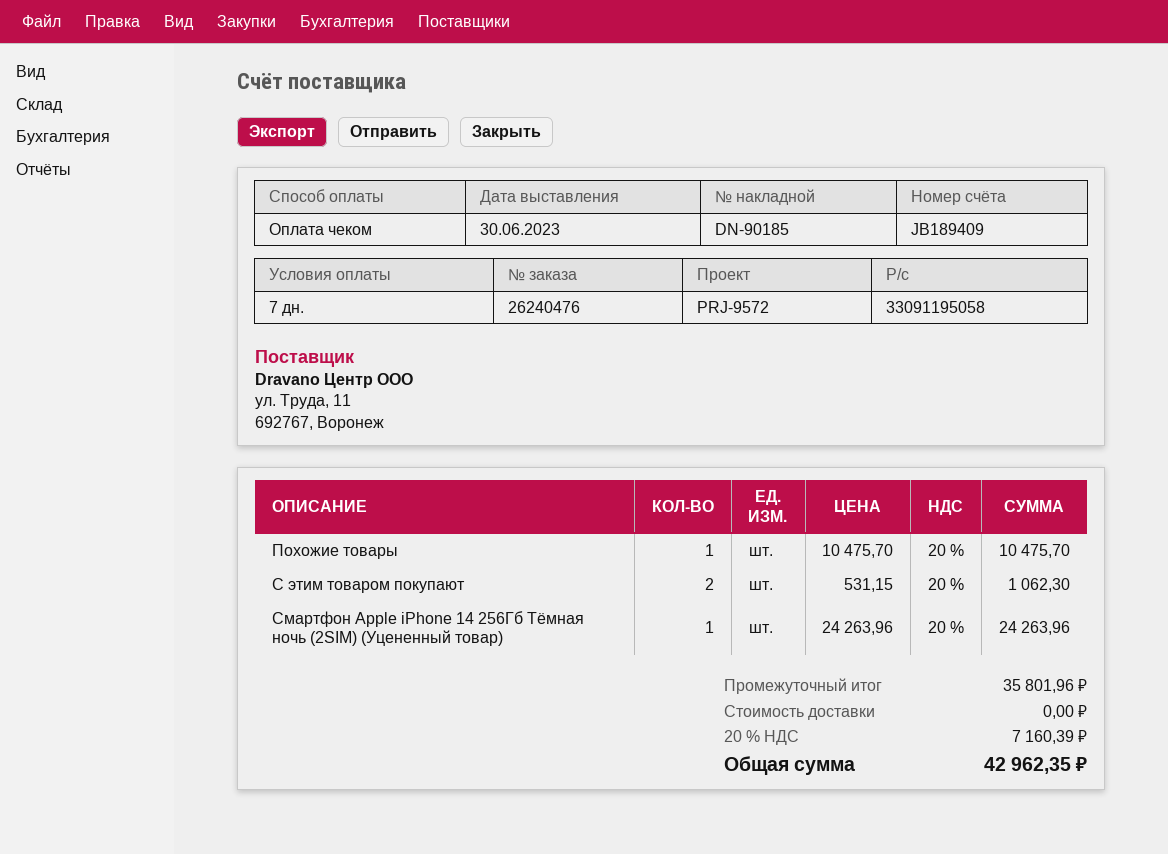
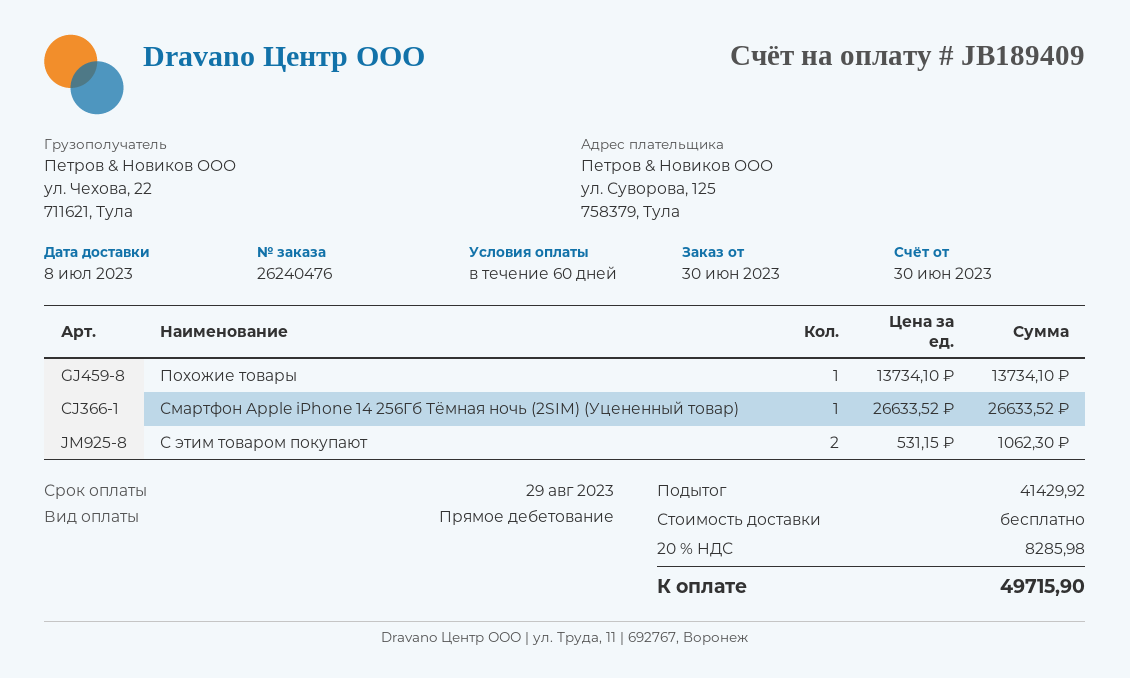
payment terms: 7 days -> 60 days
payment method: cheque -> direct debit
Похожие товары: 1 x 10475.70 = 10475.70 -> 1 x 13734.10 = 13734.10
Смартфон Apple iPhone 14 256Гб Тёмная ночь (2SIM) (Уцененный товар): 1 x 24263.96 = 24263.96 -> 1 x 26633.52 = 26633.52
subtotal: 35801.96 -> 41429.92
tax: 20% = 7160.39 -> 20% = 8285.98
total: 42962.35 -> 49715.90

